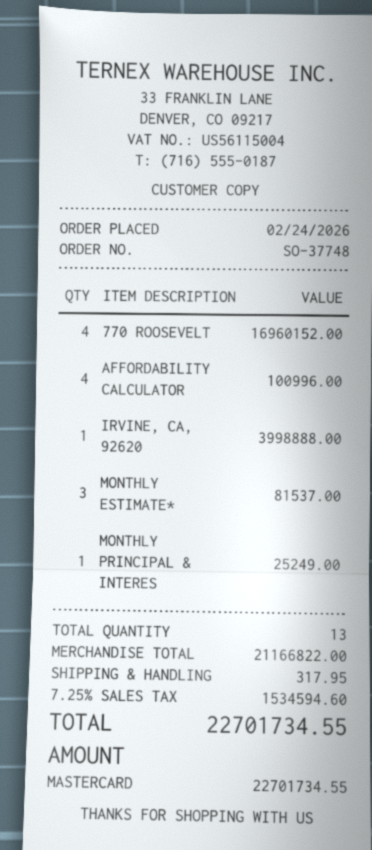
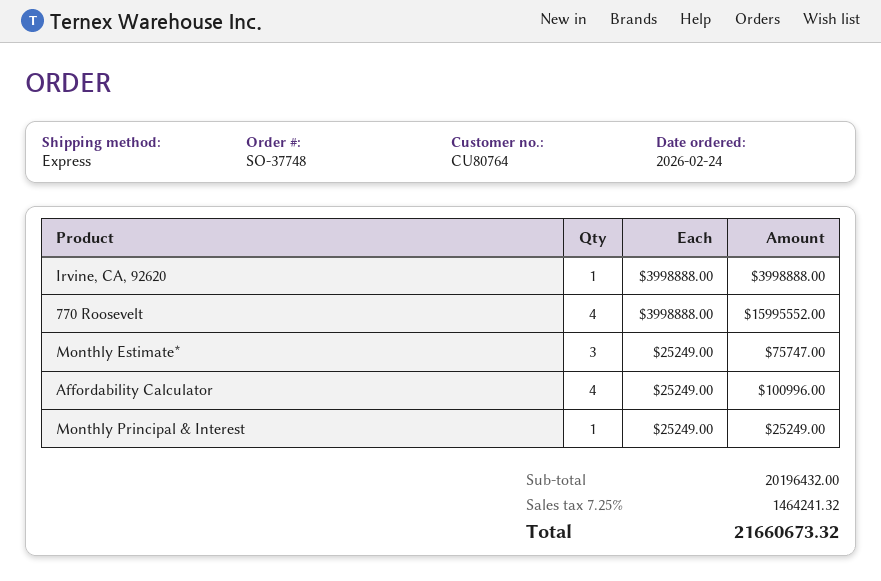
770 ROOSEVELT: 4 for 16960152.00 -> 4 for 15995552.00
MONTHLY ESTIMATE*: 3 for 81537.00 -> 3 for 75747.00
subtotal: 21166822.00 -> 20196432.00
shipping: 317.95 -> none
tax: 7.25% = 1534594.60 -> 7.25% = 1464241.32
total: 22701734.55 -> 21660673.32

